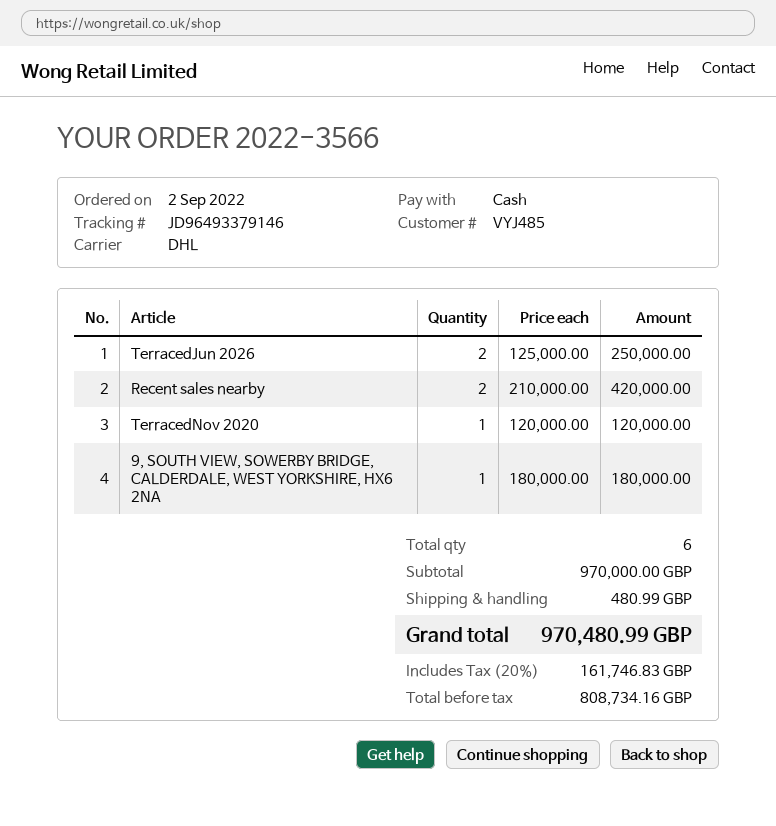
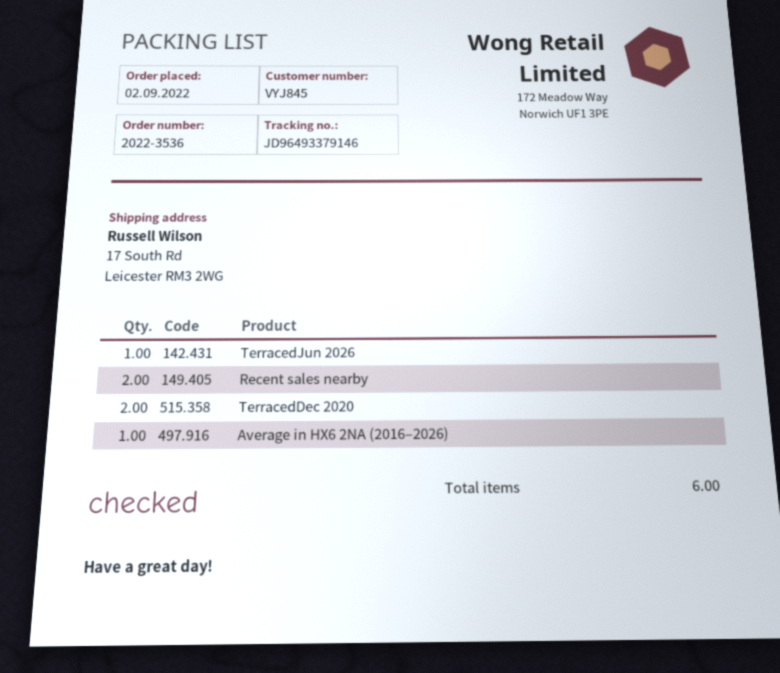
order number: 2022-3566 -> 2022-3536
customer number: VYJ485 -> VYJ845
TerracedJun 2026: 2 -> 1
TerracedNov 2020: 1 -> none
9, SOUTH VIEW, SOWERBY BRIDGE, CALDERDALE, WEST YORKSHIRE, HX6 2NA: 1 -> none
TerracedDec 2020: none -> 2
Average in HX6 2NA (2016–2026): none -> 1

